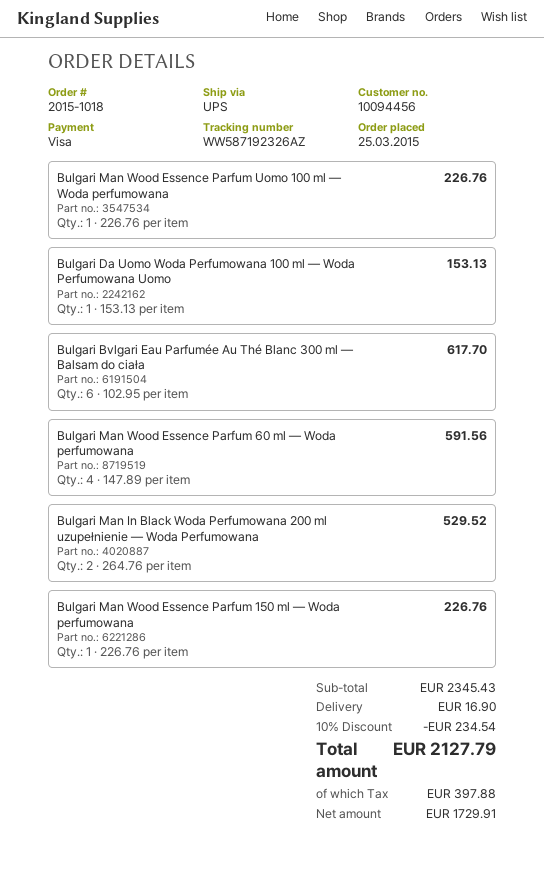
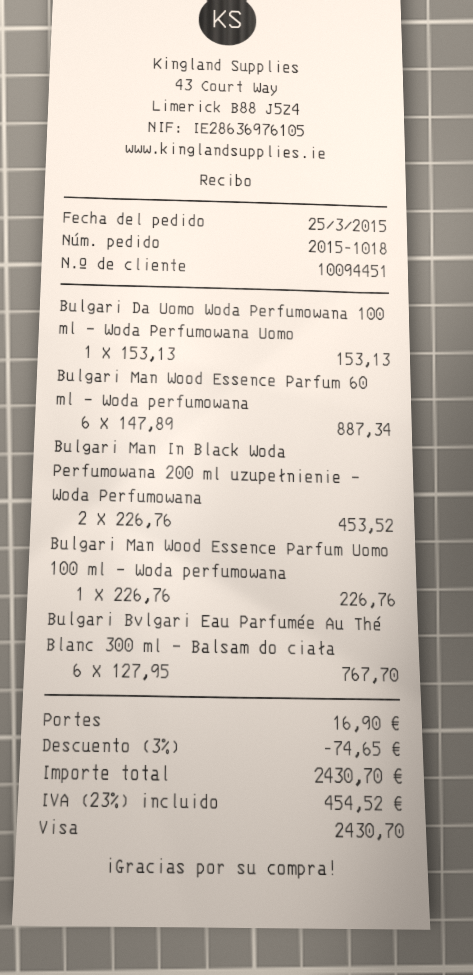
customer number: 10094456 -> 10094451
Bulgari Bvlgari Eau Parfumée Au Thé Blanc 300 ml — Balsam do ciała: 6 x 102.95 = 617.70 -> 6 x 127.95 = 767.70
Bulgari Man Wood Essence Parfum 60 ml — Woda perfumowana: 4 x 147.89 = 591.56 -> 6 x 147.89 = 887.34
Bulgari Man In Black Woda Perfumowana 200 ml uzupełnienie — Woda Perfumowana: 2 x 264.76 = 529.52 -> 2 x 226.76 = 453.52
Bulgari Man Wood Essence Parfum 150 ml — Woda perfumowana: 1 x 226.76 = 226.76 -> none
discount: 10% = 234.54 -> 3% = 74.65
tax: 397.88 -> 454.52
total: 2127.79 -> 2430.70

